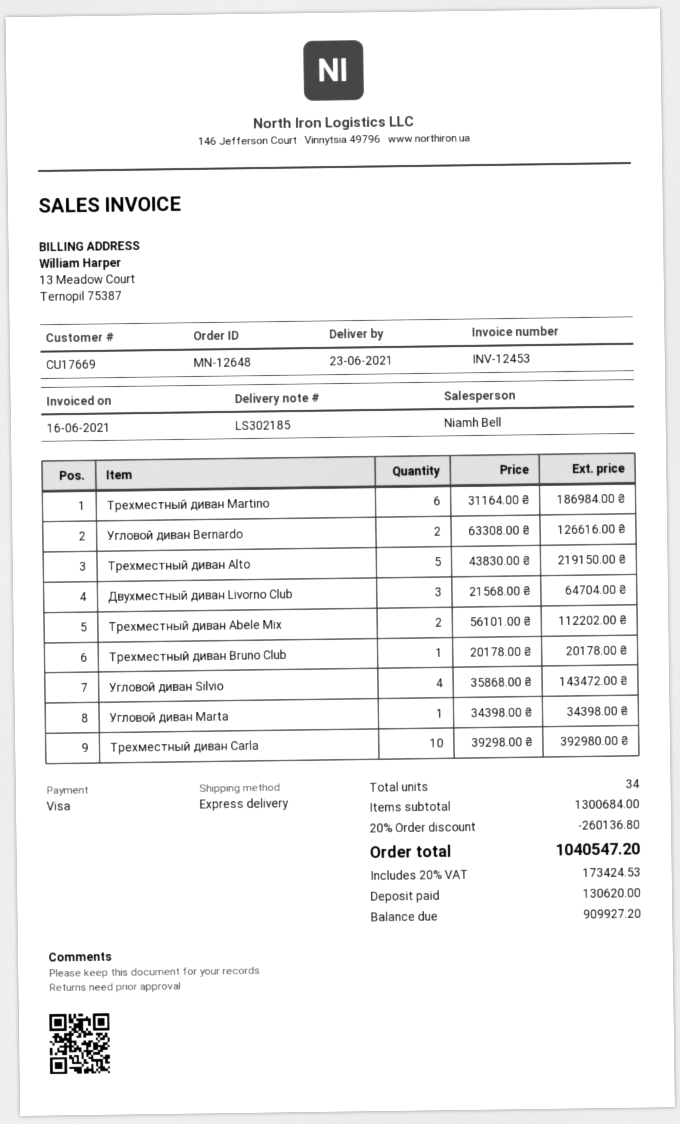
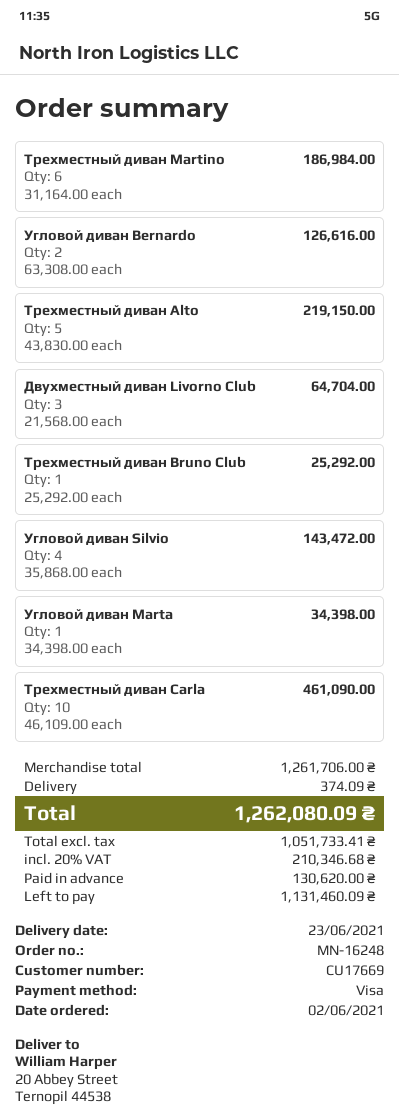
order number: MN-12648 -> MN-16248
Трехместный диван Abele Mix: 2 x 56101.00 = 112202.00 -> none
Трехместный диван Bruno Club: 1 x 20178.00 = 20178.00 -> 1 x 25292.00 = 25292.00
Трехместный диван Carla: 10 x 39298.00 = 392980.00 -> 10 x 46109.00 = 461090.00
subtotal: 1300684.00 -> 1261706.00
discount: 20% = 260136.80 -> none
shipping: none -> 374.09
tax: 20% = 173424.53 -> 20% = 210346.68
total: 1040547.20 -> 1262080.09
balance: 909927.20 -> 1131460.09

